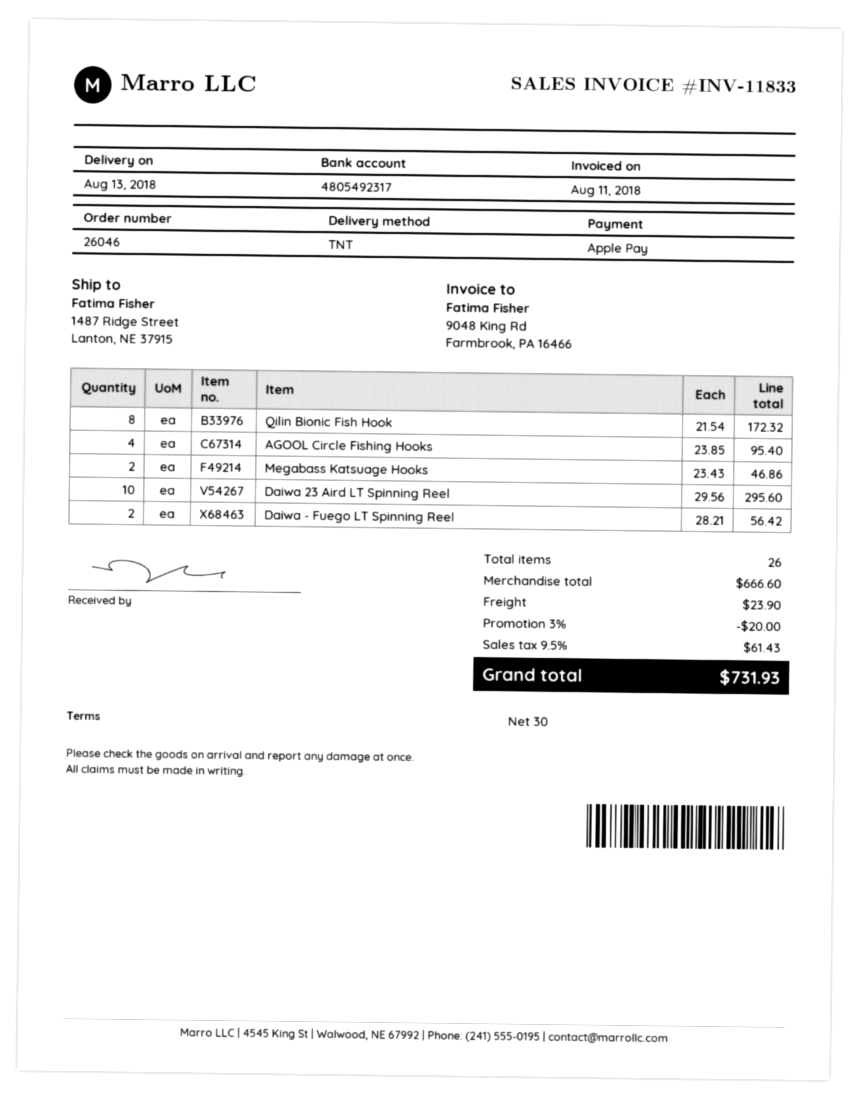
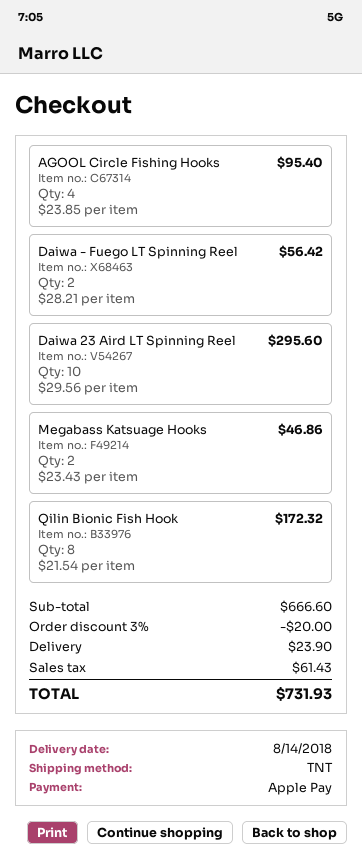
delivery date: 2018-08-13 -> 2018-08-14

